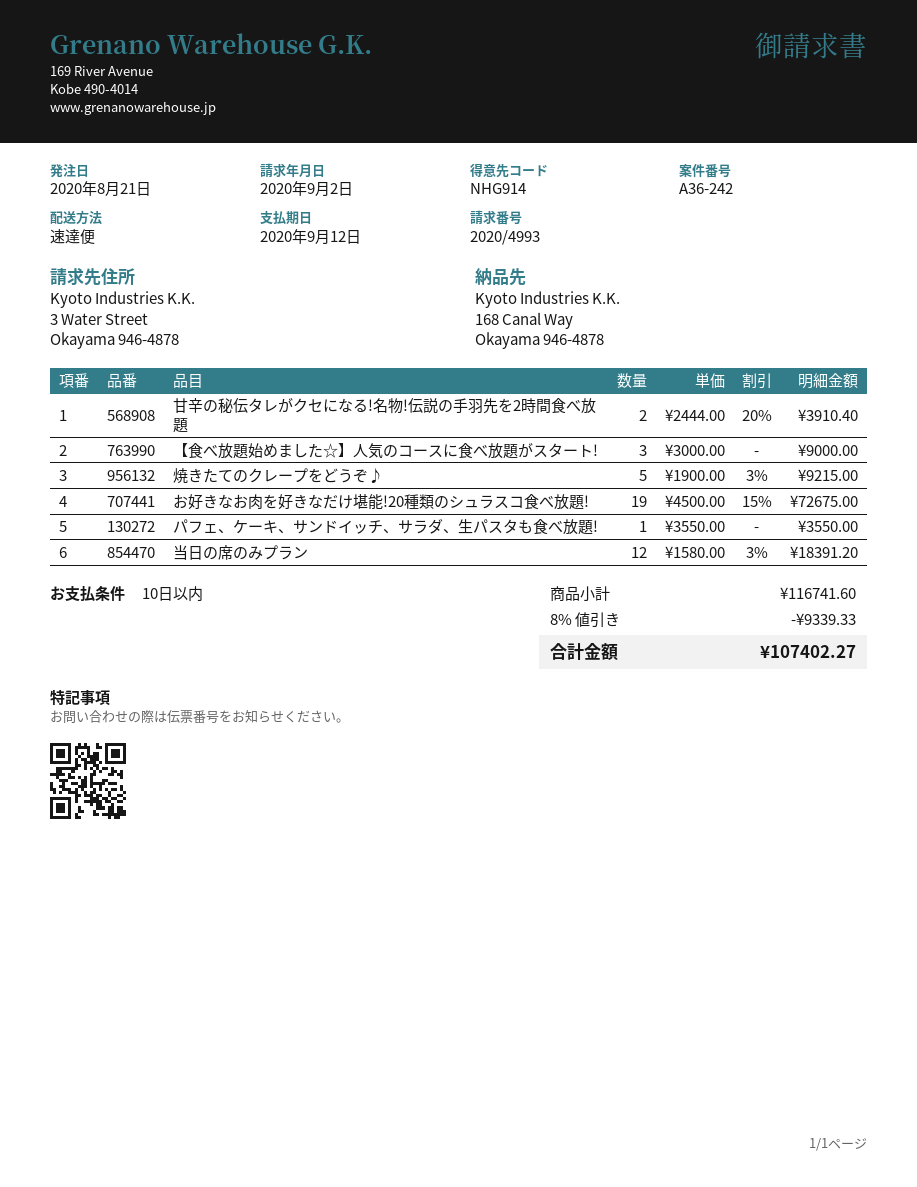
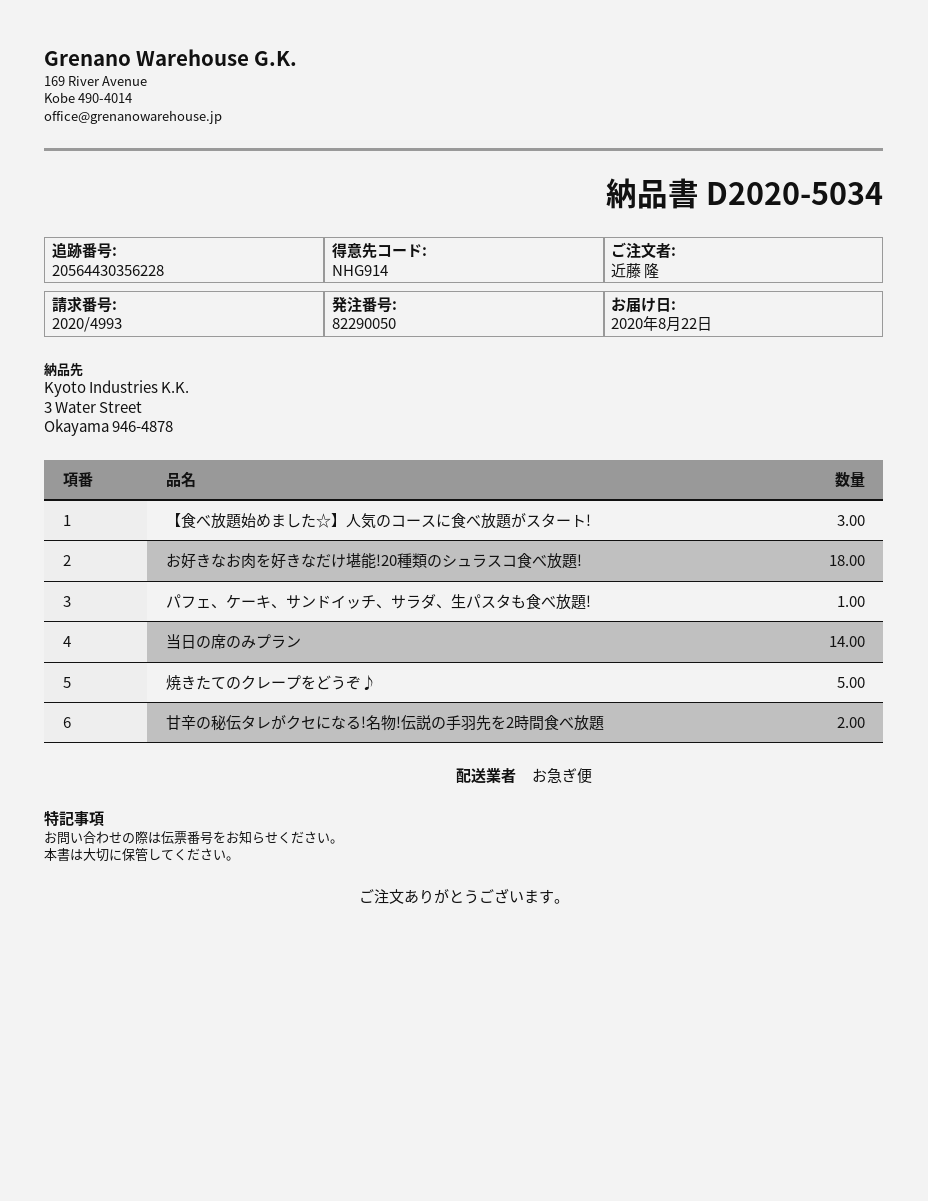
ship to: 168 Canal Way, Okayama 946-4878 -> 3 Water Street, Okayama 946-4878
お好きなお肉を好きなだけ堪能!20種類のシュラスコ食べ放題!: 19 -> 18
当日の席のみプラン: 12 -> 14

